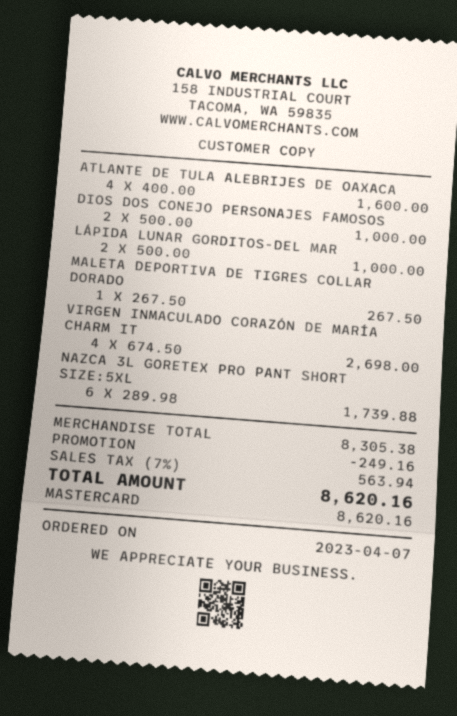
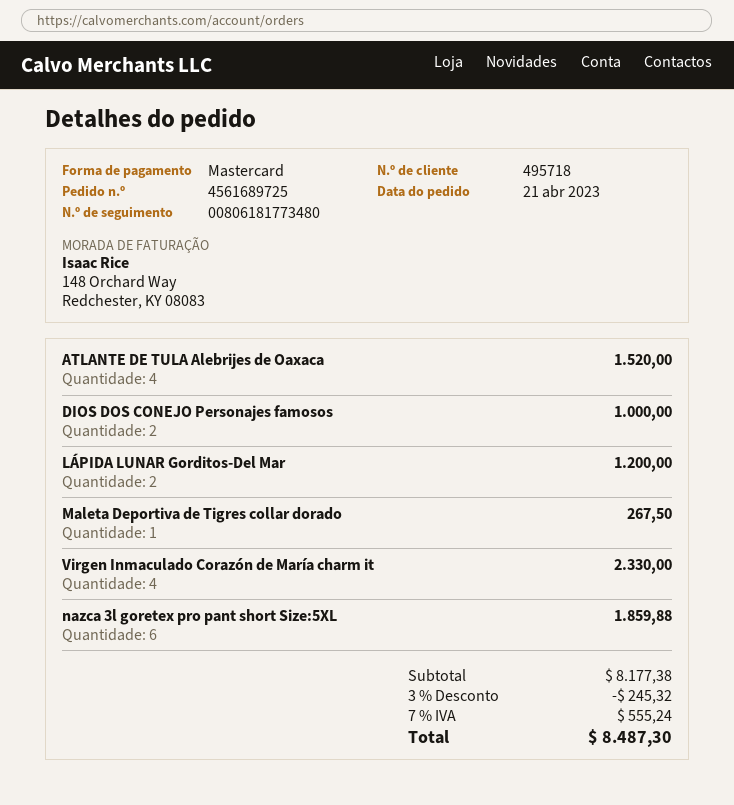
order date: 2023-04-07 -> 2023-04-21
ATLANTE DE TULA ALEBRIJES DE OAXACA: 4 for 1600.00 -> 4 for 1520.00
LÁPIDA LUNAR GORDITOS-DEL MAR: 2 for 1000.00 -> 2 for 1200.00
VIRGEN INMACULADO CORAZÓN DE MARÍA CHARM IT: 4 for 2698.00 -> 4 for 2330.00
NAZCA 3L GORETEX PRO PANT SHORT SIZE:5XL: 6 for 1739.88 -> 6 for 1859.88
subtotal: 8305.38 -> 8177.38
discount: 249.16 -> 245.32
tax: 7% = 563.94 -> 7% = 555.24
total: 8620.16 -> 8487.30

